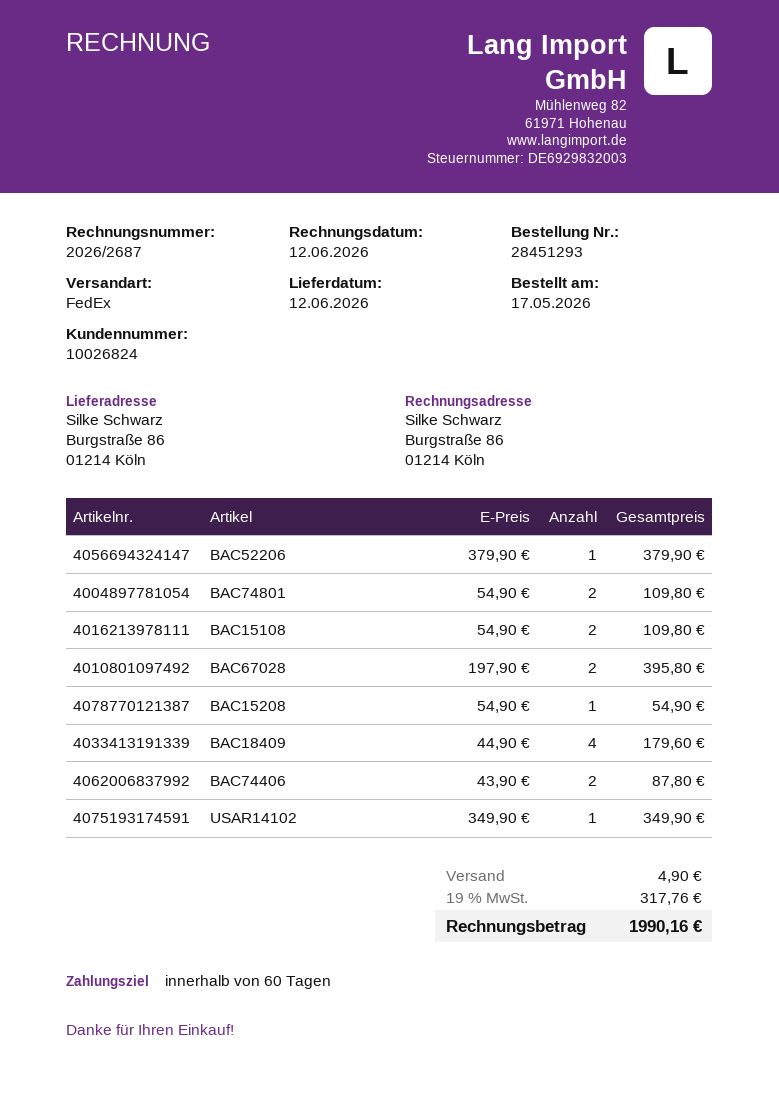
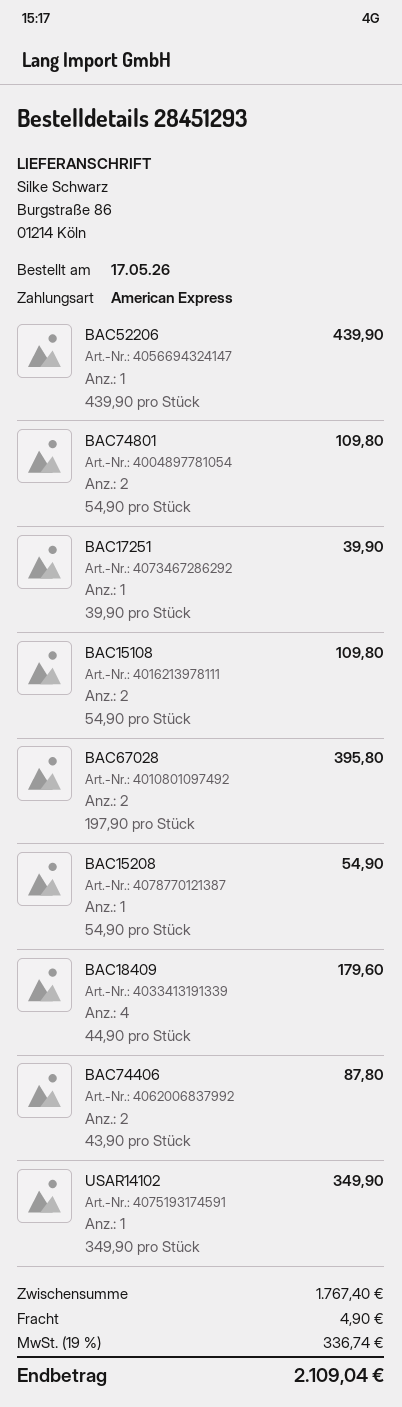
BAC52206: 1 x 379.90 = 379.90 -> 1 x 439.90 = 439.90
BAC17251: none -> 1 x 39.90 = 39.90
tax: 19% = 317.76 -> 19% = 336.74
total: 1990.16 -> 2109.04

